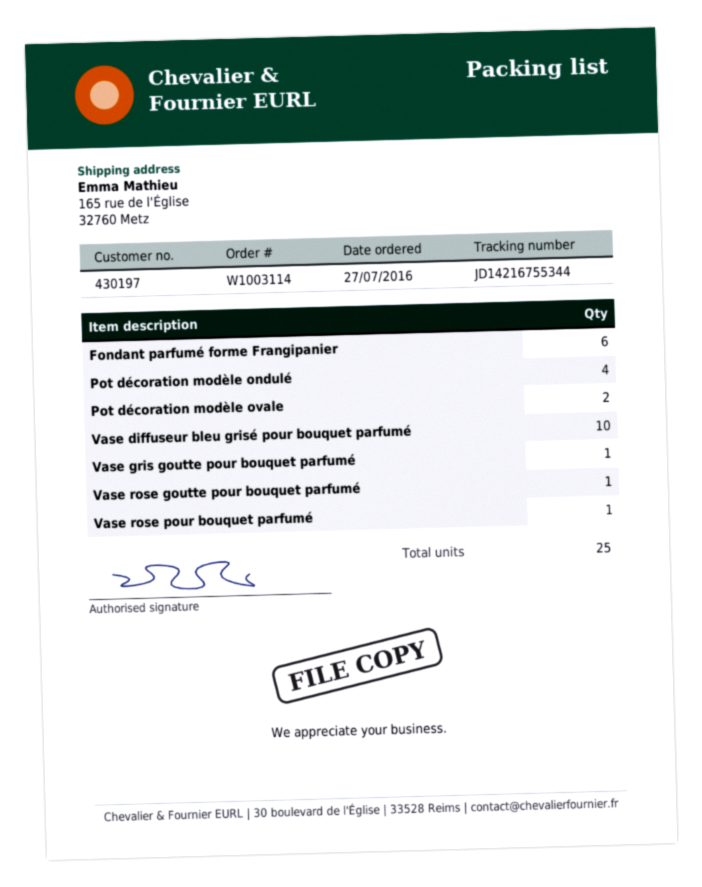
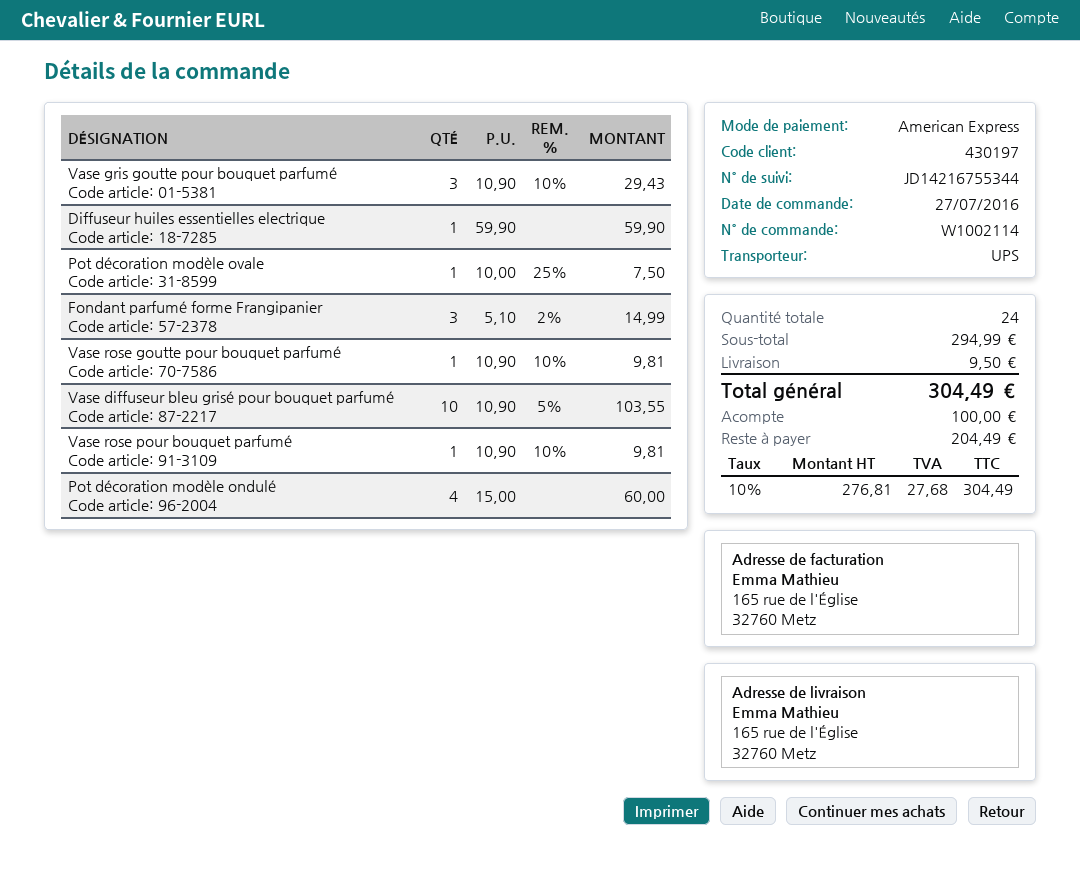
order number: W1003114 -> W1002114
Fondant parfumé forme Frangipanier: 6 -> 3
Pot décoration modèle ovale: 2 -> 1
Vase gris goutte pour bouquet parfumé: 1 -> 3
Diffuseur huiles essentielles electrique: none -> 1
total quantity: 25 -> 24

